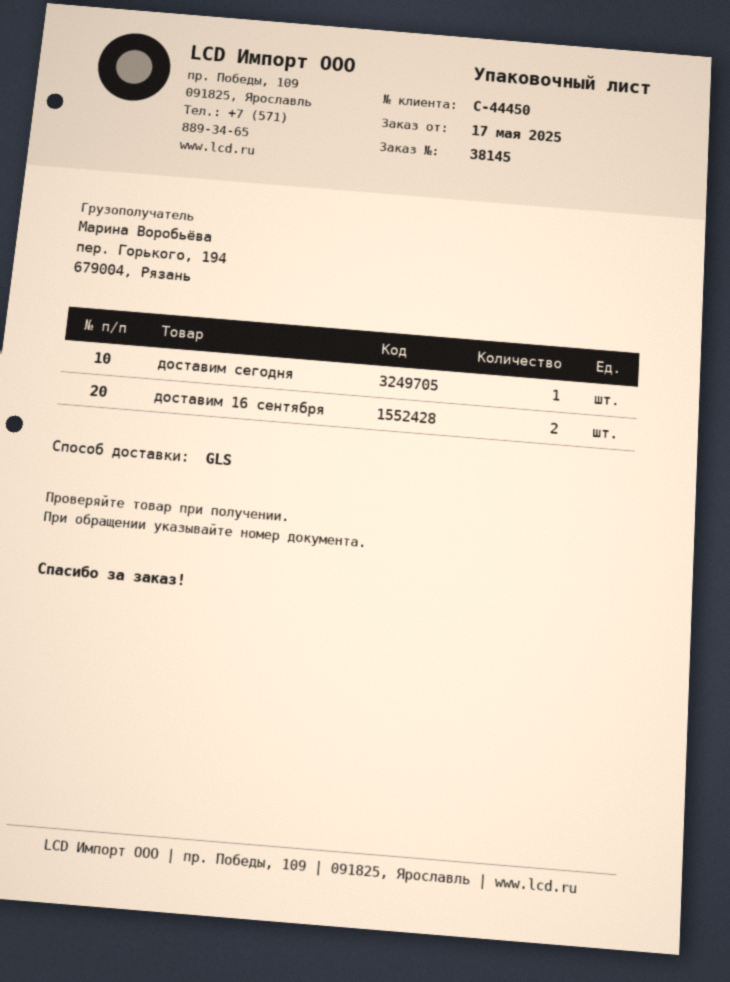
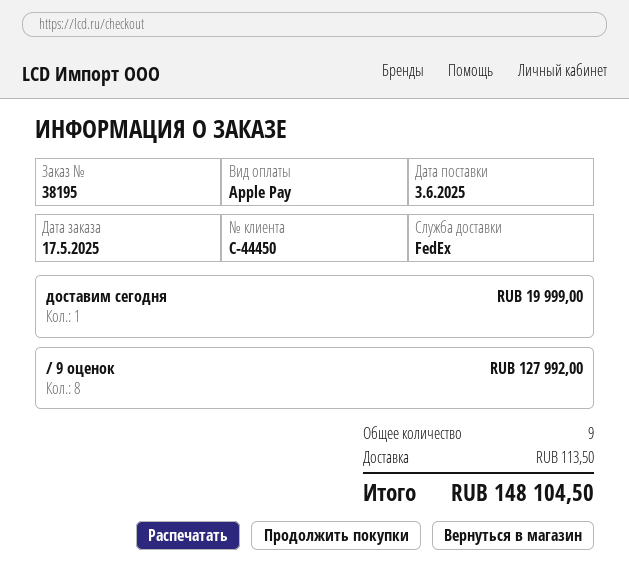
order number: 38145 -> 38195
shipping method: GLS -> FedEx
доставим 16 сентября: 2 -> none
/ 9 оценок: none -> 8

